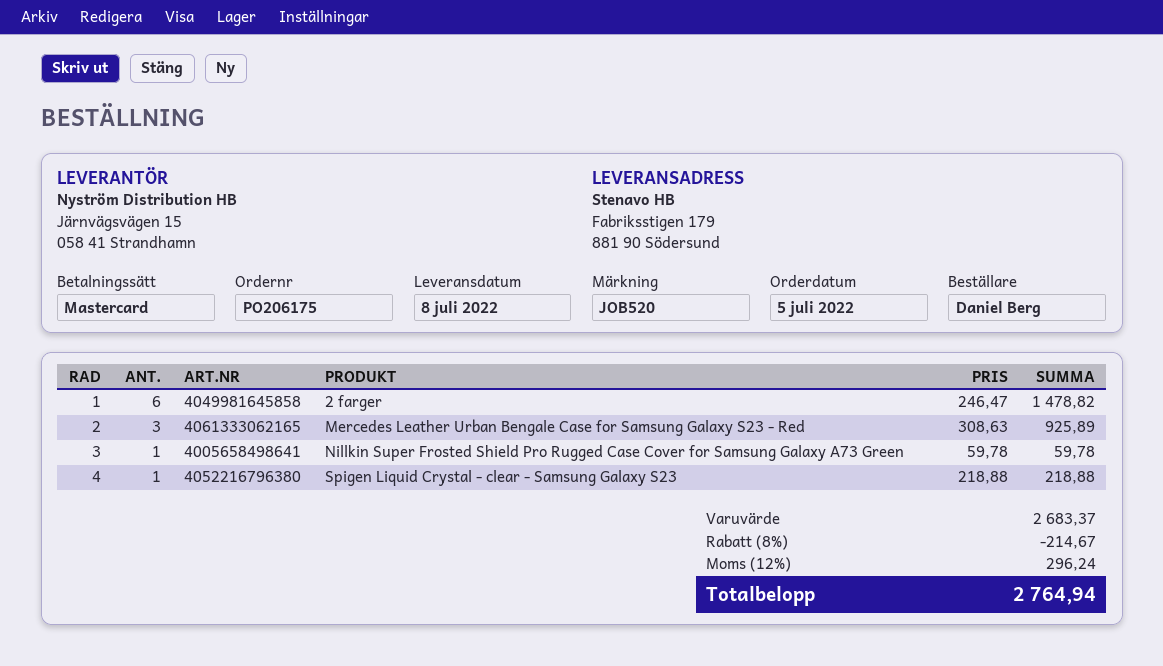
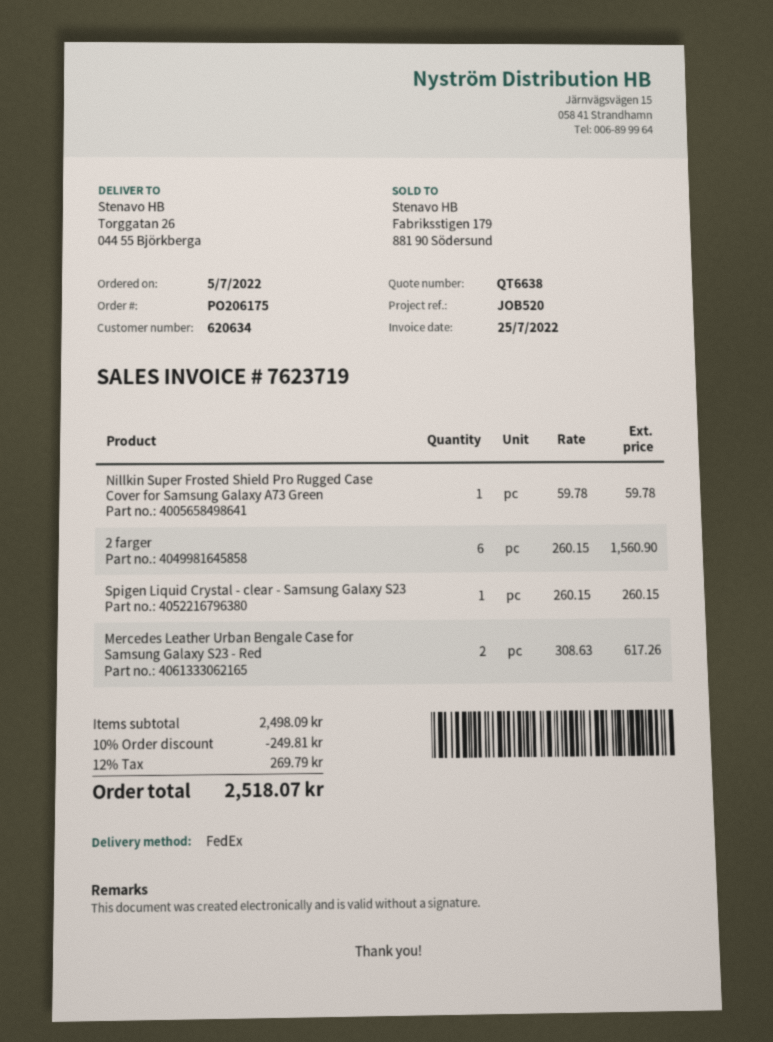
ship to: Fabriksstigen 179, 881 90 Södersund -> Torggatan 26, 044 55 Björkberga
2 farger: 6 x 246.47 = 1478.82 -> 6 x 260.15 = 1560.90
Mercedes Leather Urban Bengale Case for Samsung Galaxy S23 - Red: 3 x 308.63 = 925.89 -> 2 x 308.63 = 617.26
Spigen Liquid Crystal - clear - Samsung Galaxy S23: 1 x 218.88 = 218.88 -> 1 x 260.15 = 260.15
subtotal: 2683.37 -> 2498.09
discount: 8% = 214.67 -> 10% = 249.81
tax: 12% = 296.24 -> 12% = 269.79
total: 2764.94 -> 2518.07

